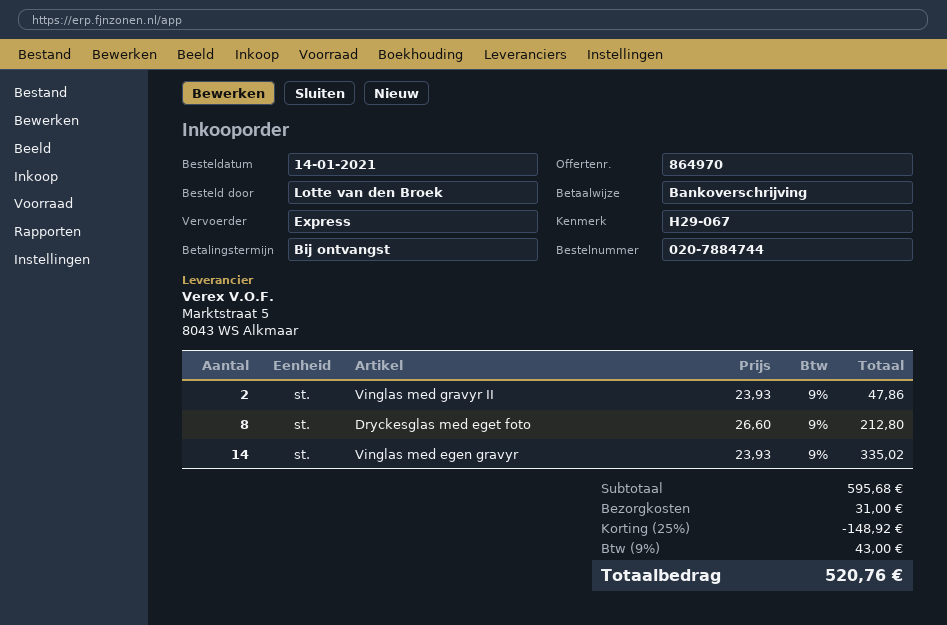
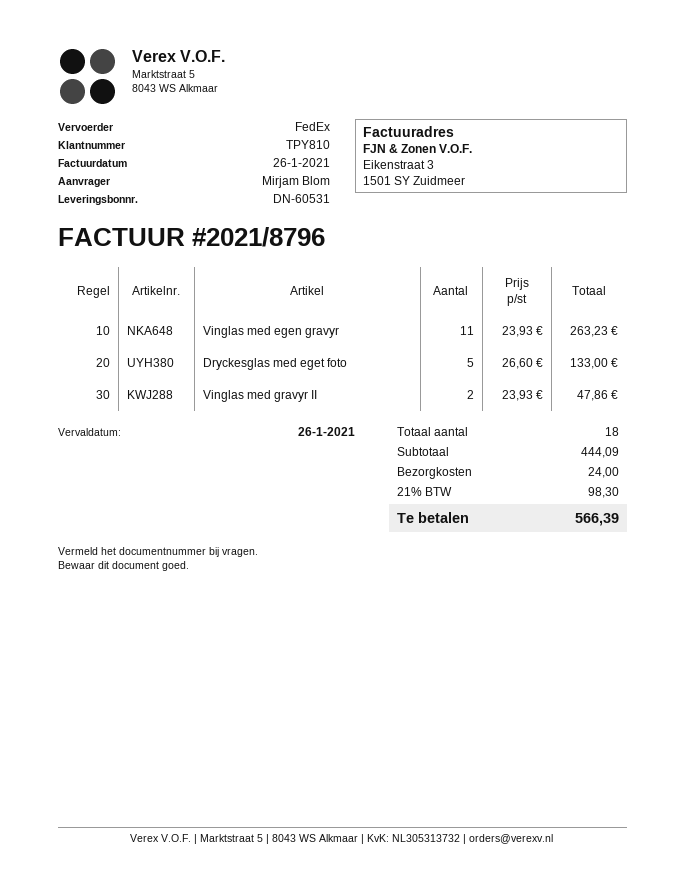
ordered by: Lotte van den Broek -> Mirjam Blom
shipping method: express -> FedEx
Dryckesglas med eget foto: 8 x 26.60 = 212.80 -> 5 x 26.60 = 133.00
Vinglas med egen gravyr: 14 x 23.93 = 335.02 -> 11 x 23.93 = 263.23
subtotal: 595.68 -> 444.09
discount: 25% = 148.92 -> none
shipping: 31.00 -> 24.00
tax: 9% = 43.00 -> 21% = 98.30
total: 520.76 -> 566.39

